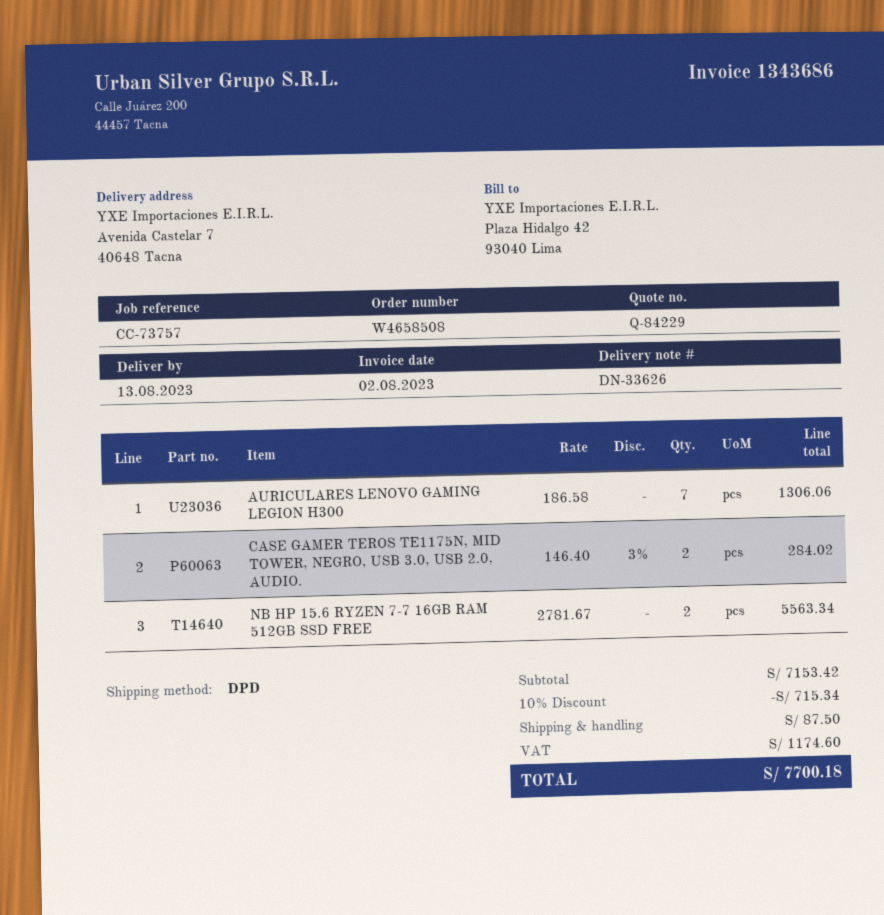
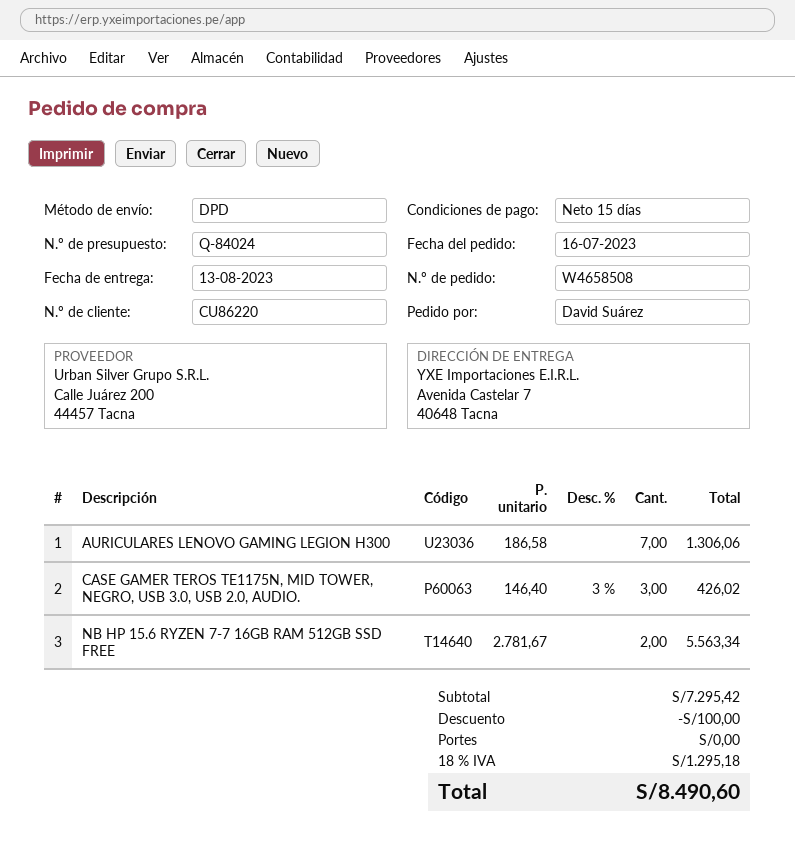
quote number: Q-84229 -> Q-84024
CASE GAMER TEROS TE1175N, MID TOWER, NEGRO, USB 3.0, USB 2.0, AUDIO.: 2 x 146.40 - 3% = 284.02 -> 3 x 146.40 - 3% = 426.02
subtotal: 7153.42 -> 7295.42
discount: 715.34 -> 100.00
shipping: 87.50 -> 0.00
tax: 1174.60 -> 1295.18
total: 7700.18 -> 8490.60

